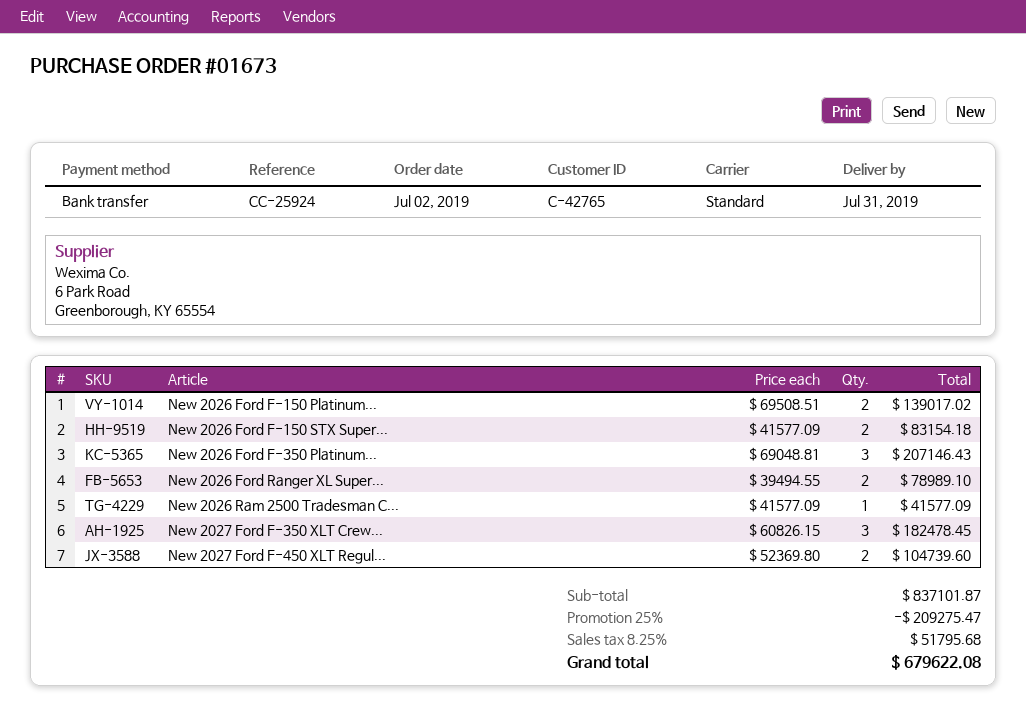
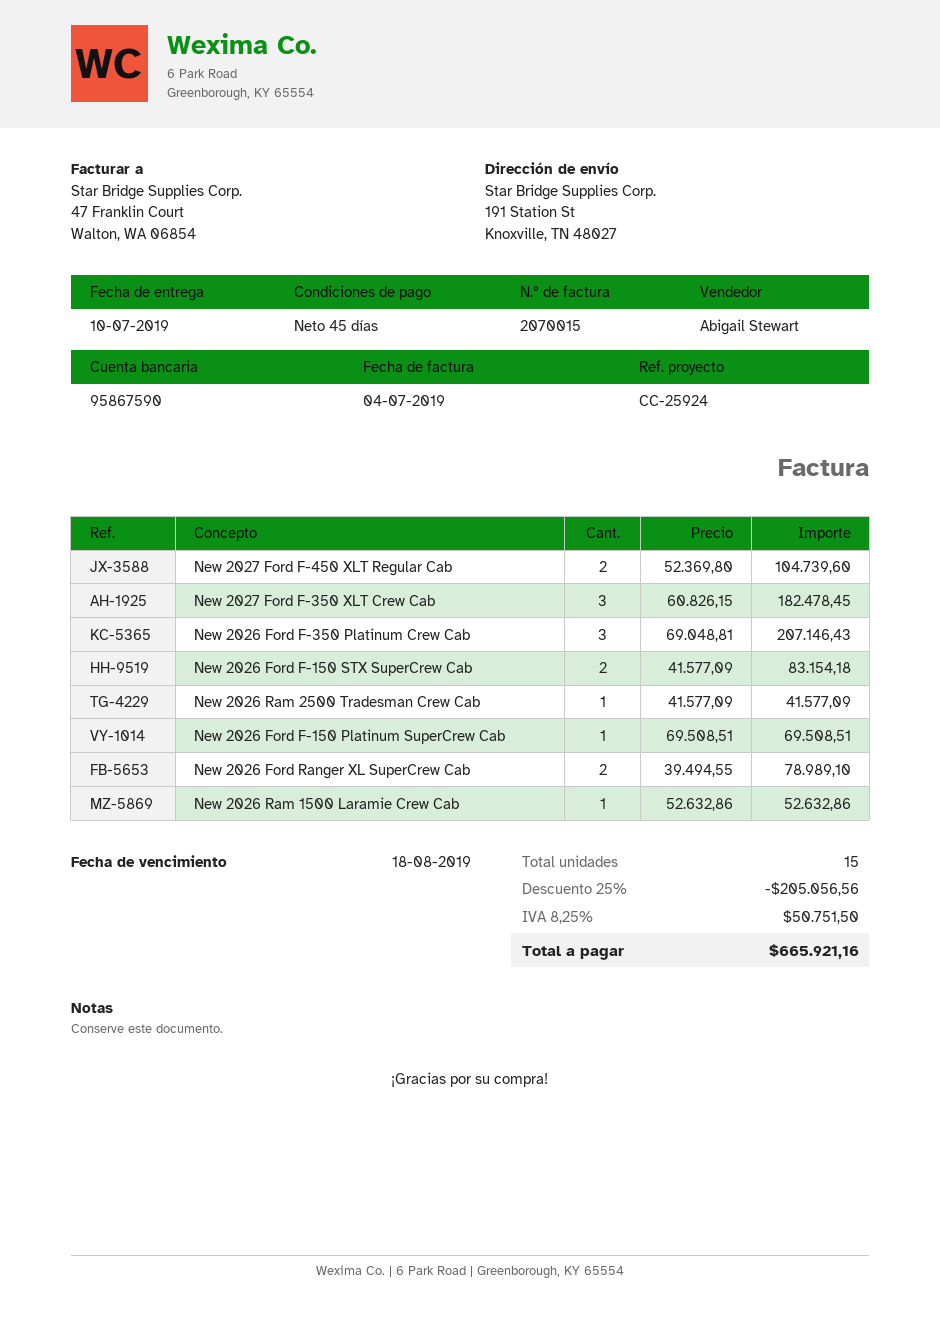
delivery date: 2019-07-31 -> 2019-07-10
New 2026 Ford F-150 Platinum...: 2 x 69508.51 = 139017.02 -> 1 x 69508.51 = 69508.51
New 2026 Ram 1500 Laramie Crew Cab: none -> 1 x 52632.86 = 52632.86
discount: 25% = 209275.47 -> 25% = 205056.56
tax: 8.25% = 51795.68 -> 8.25% = 50751.50
total: 679622.08 -> 665921.16

